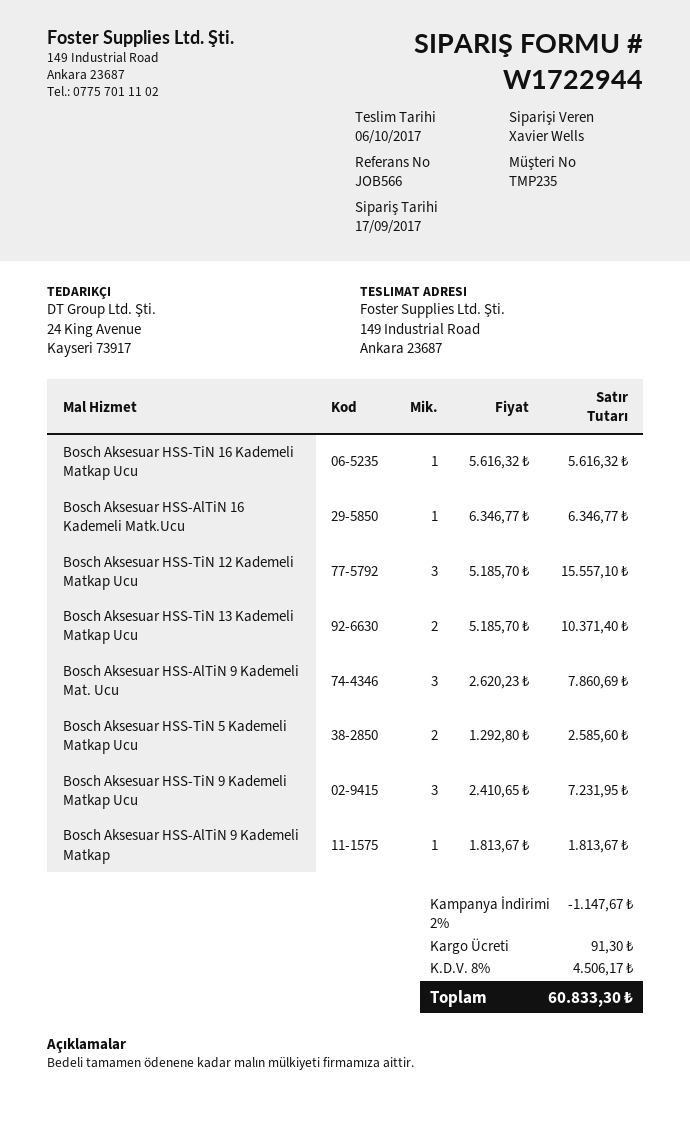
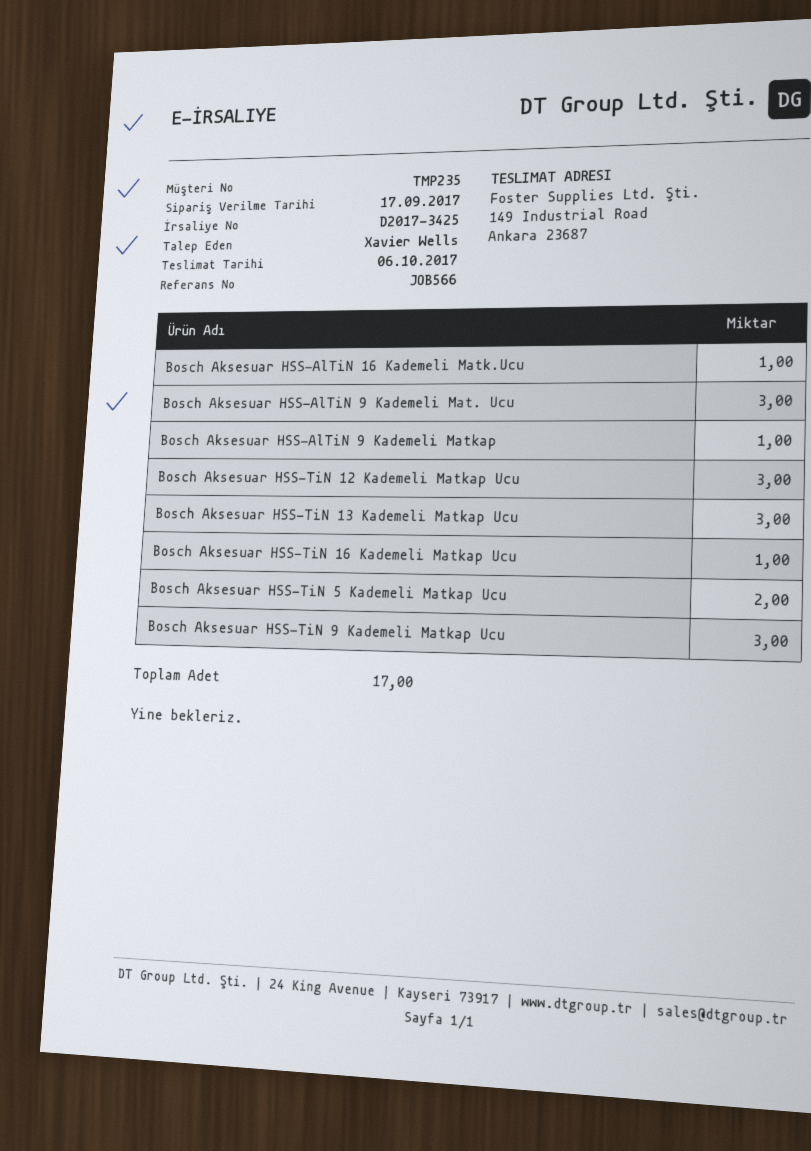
Bosch Aksesuar HSS-TiN 13 Kademeli Matkap Ucu: 2 -> 3

